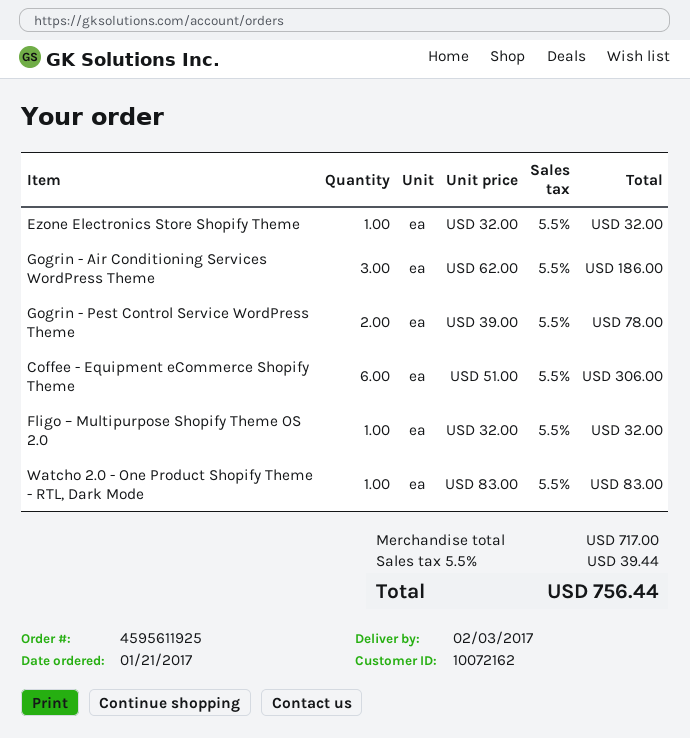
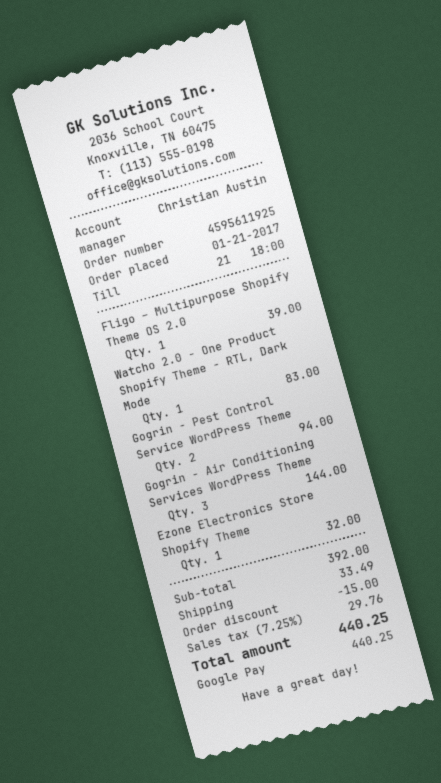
Gogrin - Air Conditioning Services WordPress Theme: 3 for 186.00 -> 3 for 144.00
Gogrin - Pest Control Service WordPress Theme: 2 for 78.00 -> 2 for 94.00
Coffee - Equipment eCommerce Shopify Theme: 6 for 306.00 -> none
Fligo – Multipurpose Shopify Theme OS 2.0: 1 for 32.00 -> 1 for 39.00
subtotal: 717.00 -> 392.00
discount: none -> 15.00
shipping: none -> 33.49
tax: 5.5% = 39.44 -> 7.25% = 29.76
total: 756.44 -> 440.25

